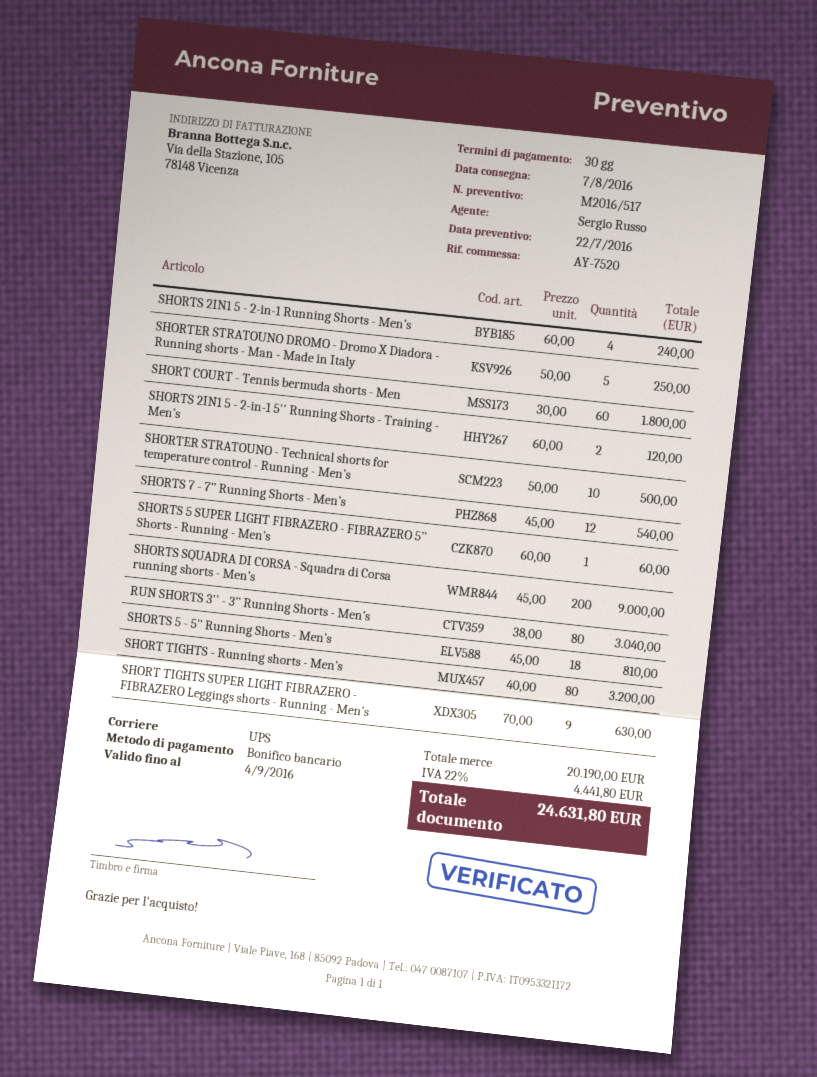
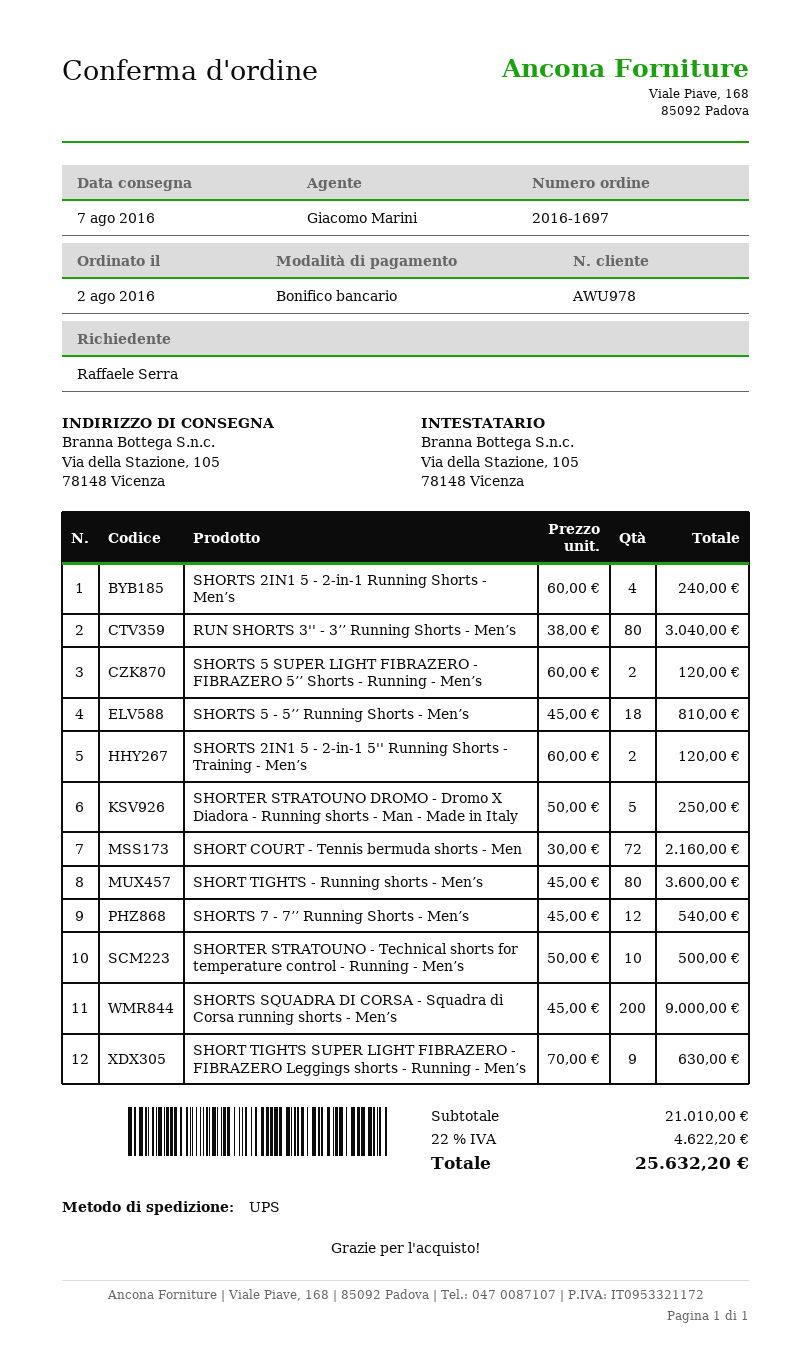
sales rep: Sergio Russo -> Giacomo Marini
SHORT COURT - Tennis bermuda shorts - Men: 60 x 30.00 = 1800.00 -> 72 x 30.00 = 2160.00
SHORTS 5 SUPER LIGHT FIBRAZERO - FIBRAZERO 5’’ Shorts - Running - Men’s: 1 x 60.00 = 60.00 -> 2 x 60.00 = 120.00
SHORT TIGHTS - Running shorts - Men’s: 80 x 40.00 = 3200.00 -> 80 x 45.00 = 3600.00
subtotal: 20190.00 -> 21010.00
tax: 22% = 4441.80 -> 22% = 4622.20
total: 24631.80 -> 25632.20

